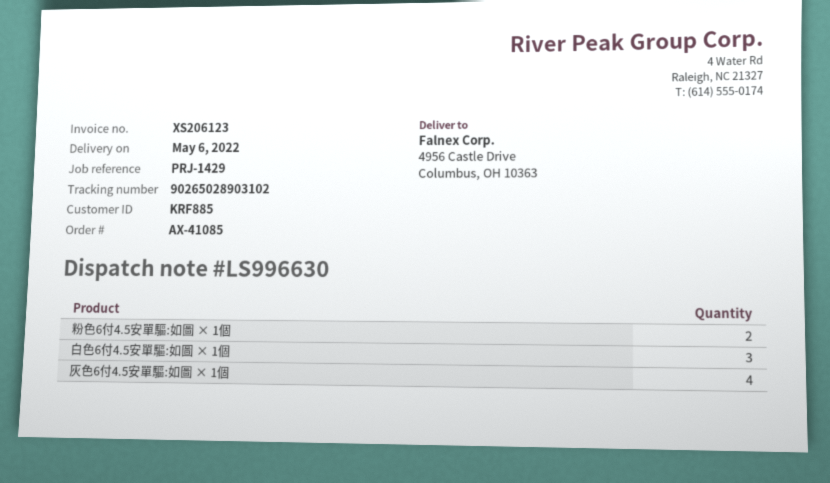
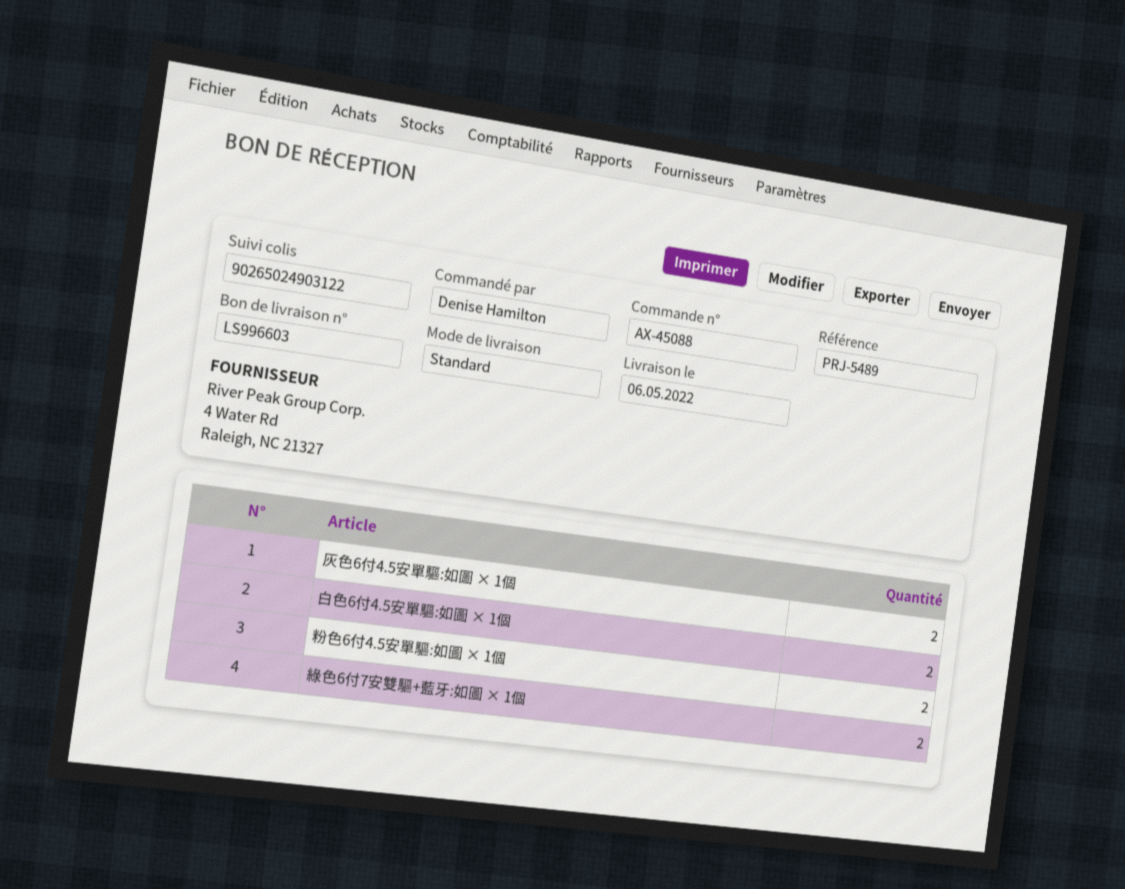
order number: AX-41085 -> AX-45088
delivery note number: LS996630 -> LS996603
reference: PRJ-1429 -> PRJ-5489
tracking number: 90265028903102 -> 90265024903122
白色6付4.5安單驅:如圖 × 1個: 3 -> 2
灰色6付4.5安單驅:如圖 × 1個: 4 -> 2
綠色6付7安雙驅+藍牙:如圖 × 1個: none -> 2

